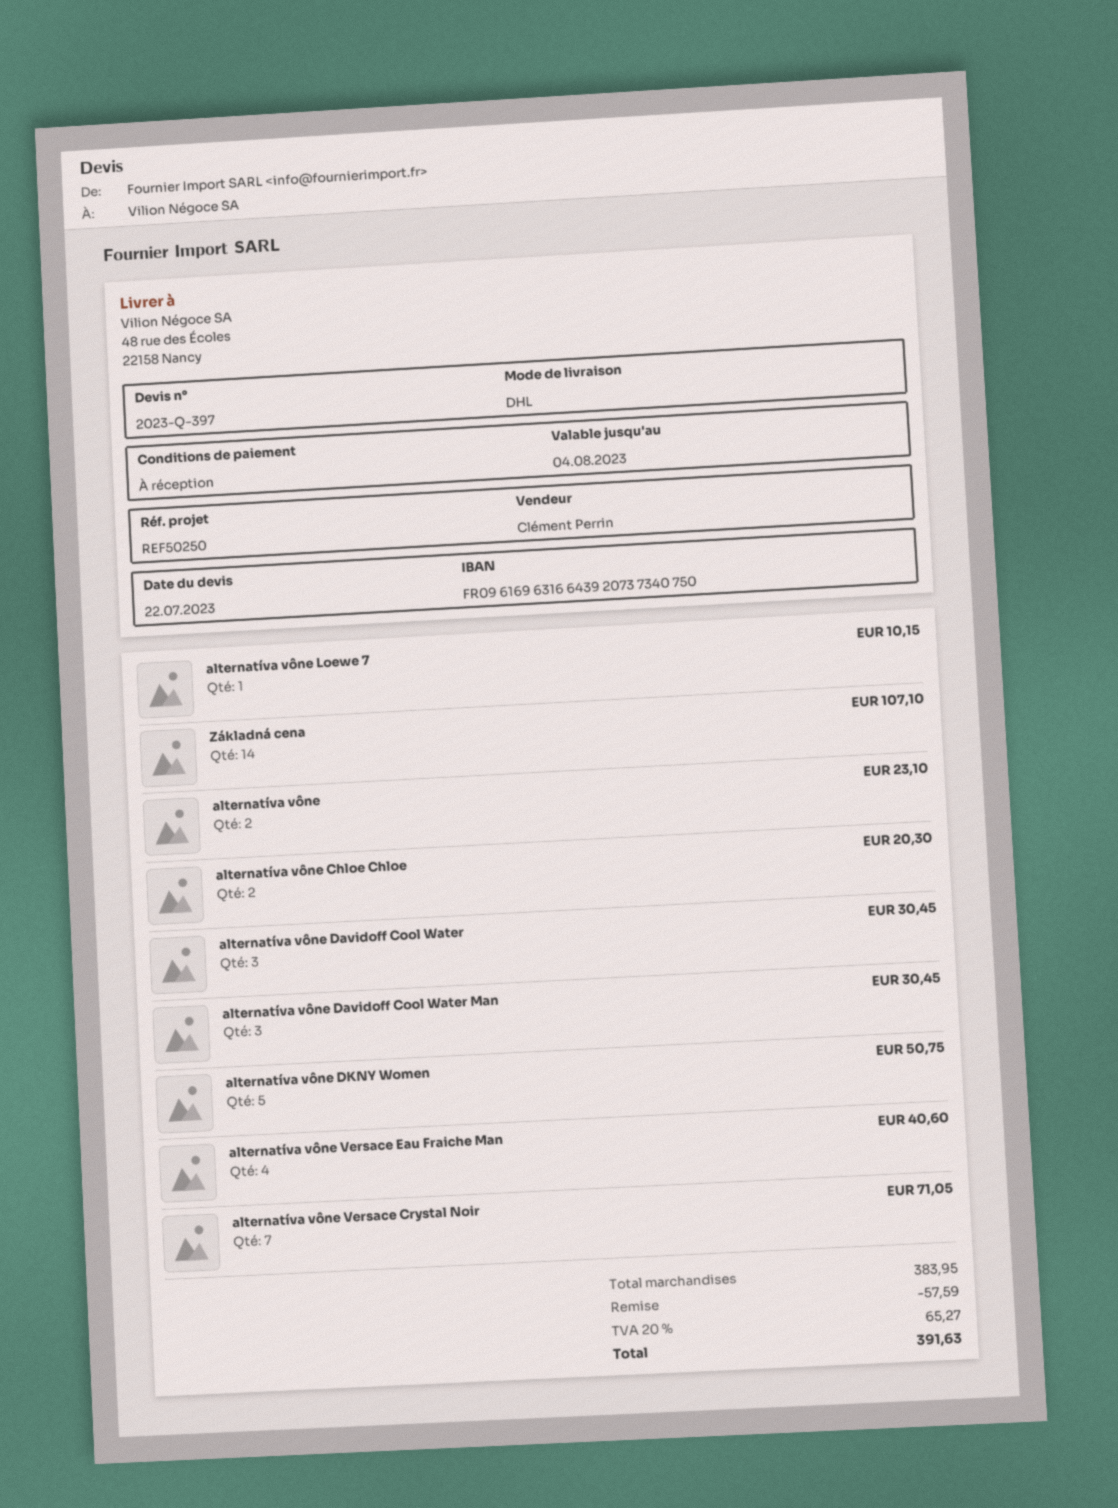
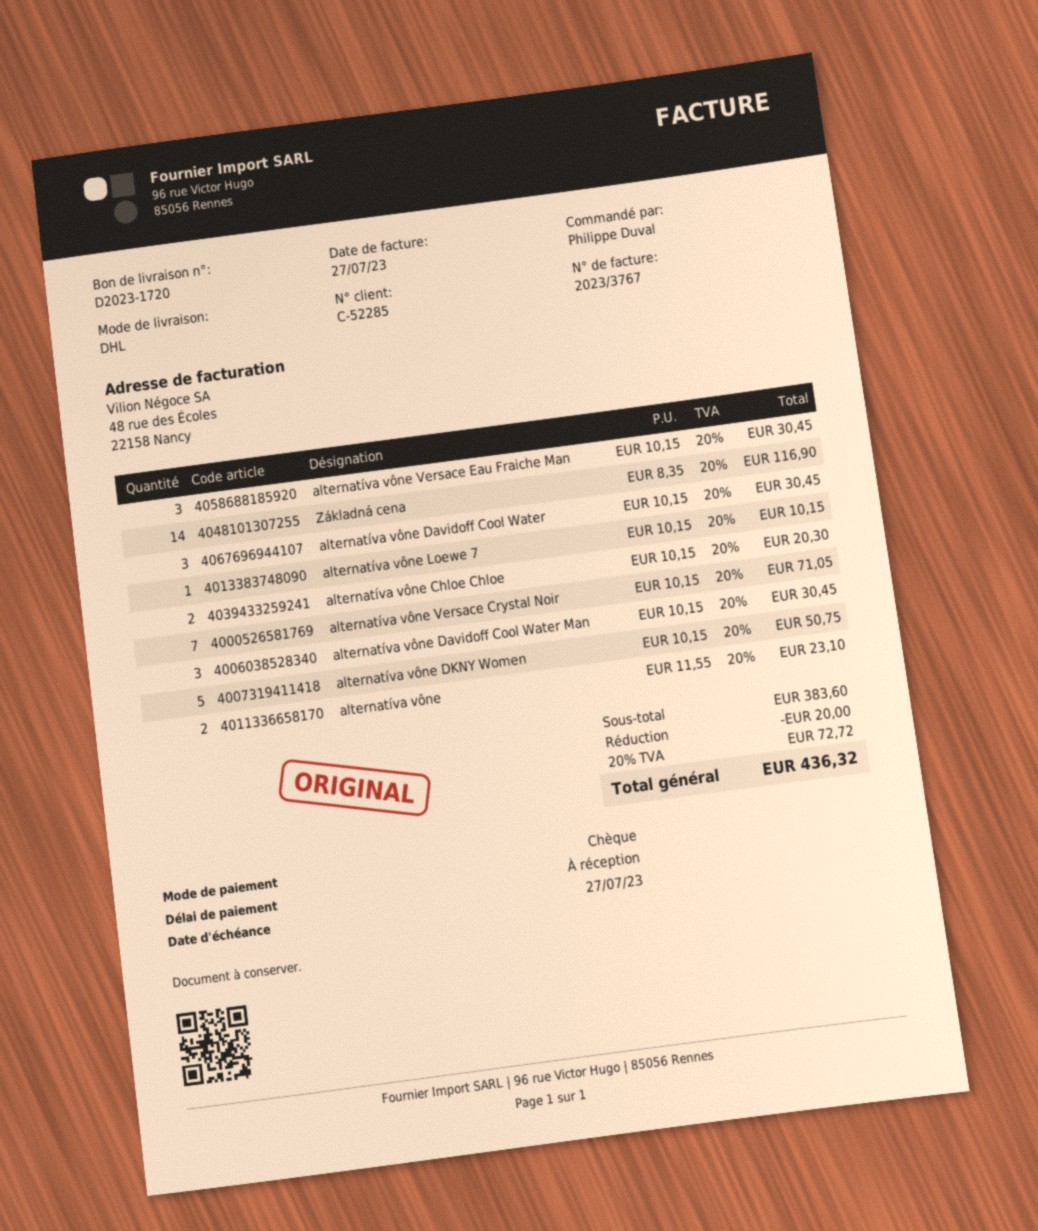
Základná cena: 14 for 107.10 -> 14 for 116.90
alternatíva vône Versace Eau Fraiche Man: 4 for 40.60 -> 3 for 30.45
subtotal: 383.95 -> 383.60
discount: 57.59 -> 20.00
tax: 20% = 65.27 -> 20% = 72.72
total: 391.63 -> 436.32

